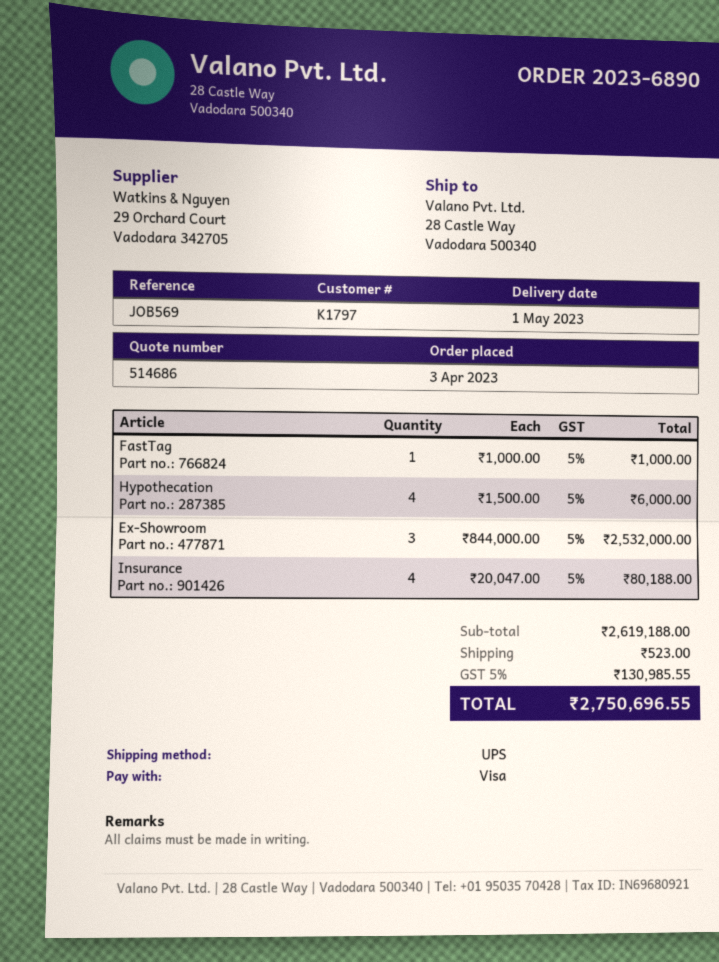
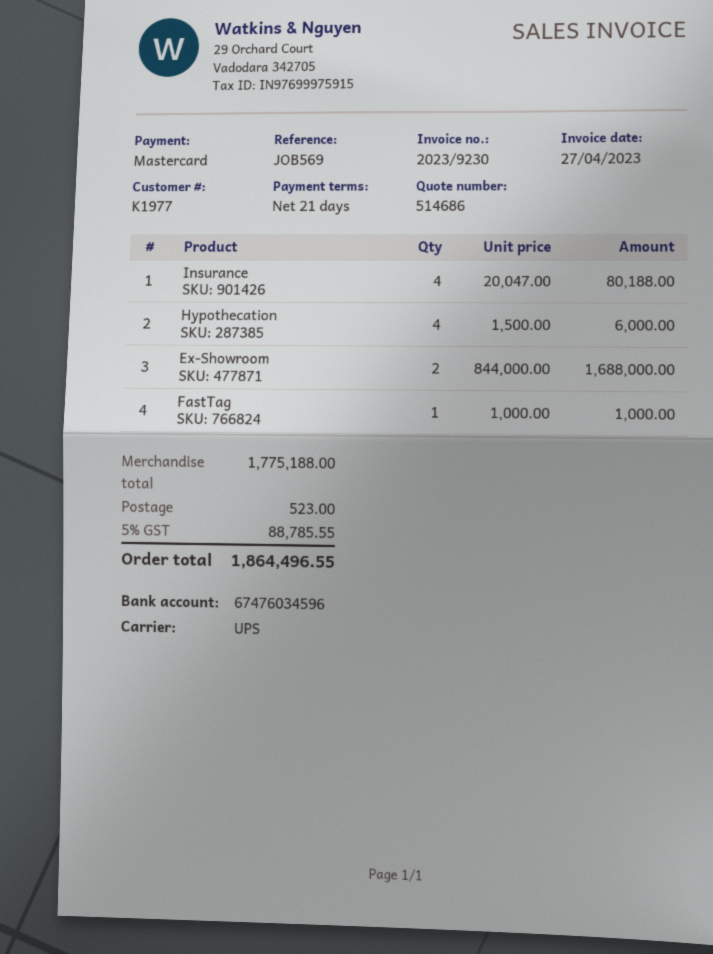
customer number: K1797 -> K1977
payment method: Visa -> Mastercard
Ex-Showroom: 3 x 844000.00 = 2532000.00 -> 2 x 844000.00 = 1688000.00
subtotal: 2619188.00 -> 1775188.00
tax: 5% = 130985.55 -> 5% = 88785.55
total: 2750696.55 -> 1864496.55

